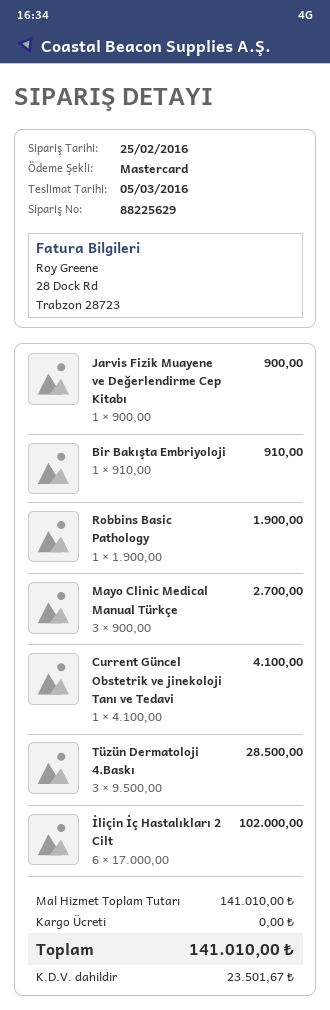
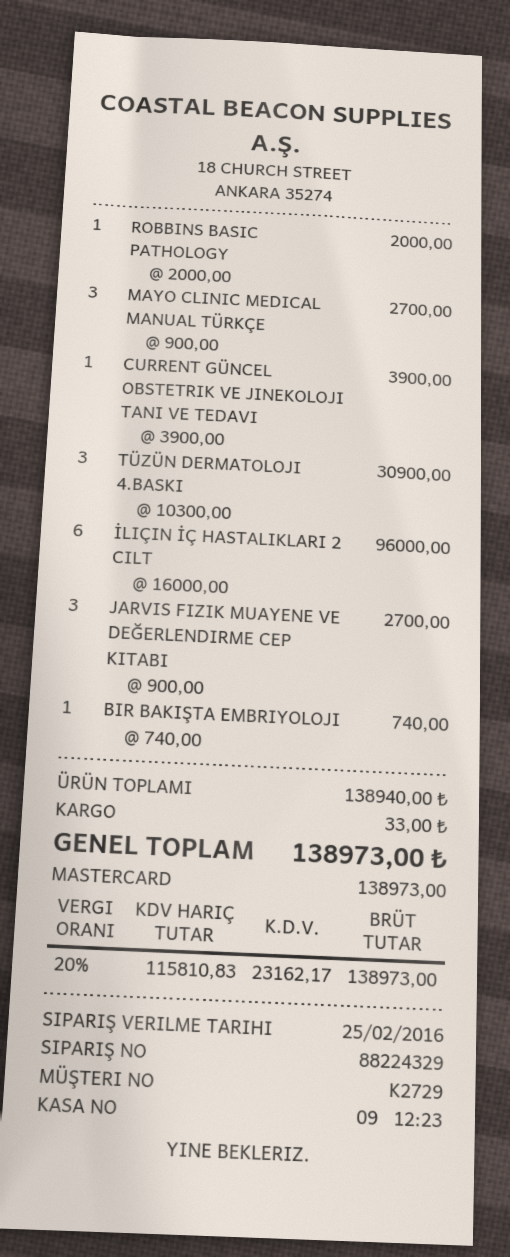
order number: 88225629 -> 88224329
Jarvis Fizik Muayene ve Değerlendirme Cep Kitabı: 1 x 900.00 = 900.00 -> 3 x 900.00 = 2700.00
Bir Bakışta Embriyoloji: 1 x 910.00 = 910.00 -> 1 x 740.00 = 740.00
Robbins Basic Pathology: 1 x 1900.00 = 1900.00 -> 1 x 2000.00 = 2000.00
Current Güncel Obstetrik ve jinekoloji Tanı ve Tedavi: 1 x 4100.00 = 4100.00 -> 1 x 3900.00 = 3900.00
Tüzün Dermatoloji 4.Baskı: 3 x 9500.00 = 28500.00 -> 3 x 10300.00 = 30900.00
İliçin İç Hastalıkları 2 Cilt: 6 x 17000.00 = 102000.00 -> 6 x 16000.00 = 96000.00
subtotal: 141010.00 -> 138940.00
shipping: 0.00 -> 33.00
tax: 23501.67 -> 23162.17
total: 141010.00 -> 138973.00

